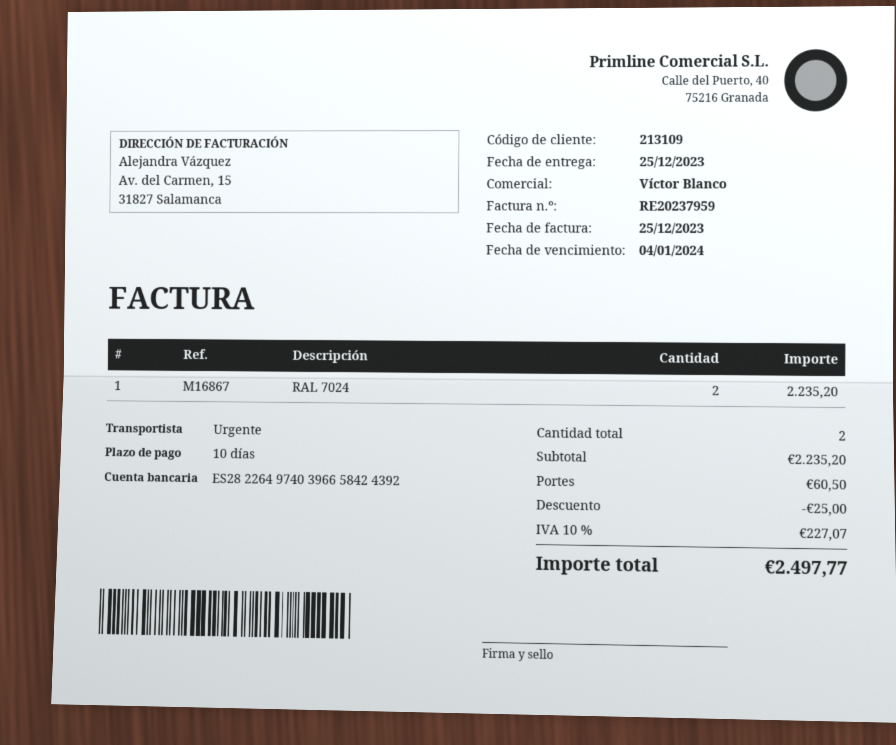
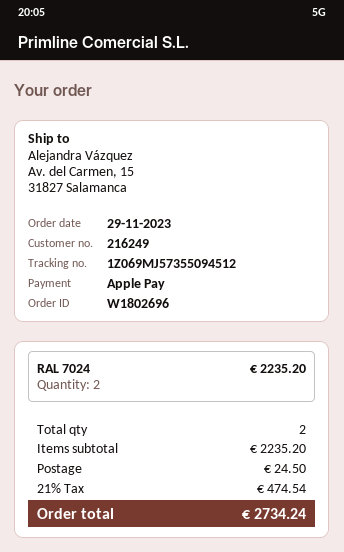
customer number: 213109 -> 216249
discount: 25.00 -> none
shipping: 60.50 -> 24.50
tax: 10% = 227.07 -> 21% = 474.54
total: 2497.77 -> 2734.24

